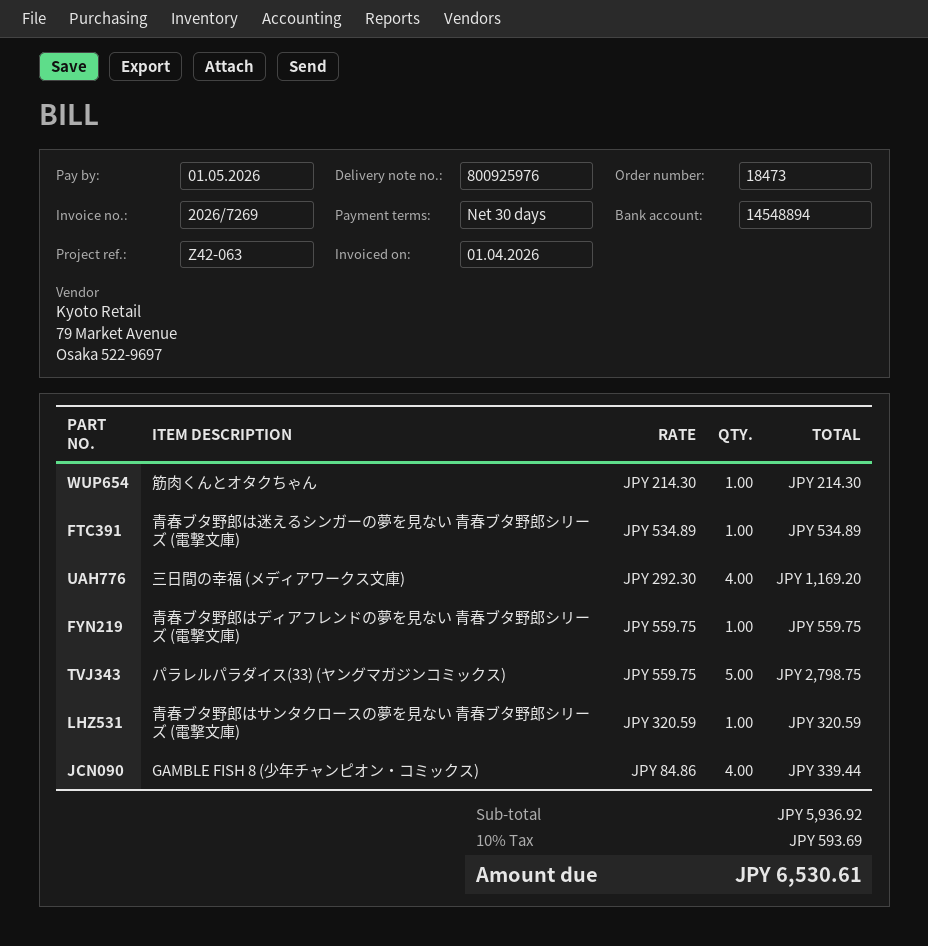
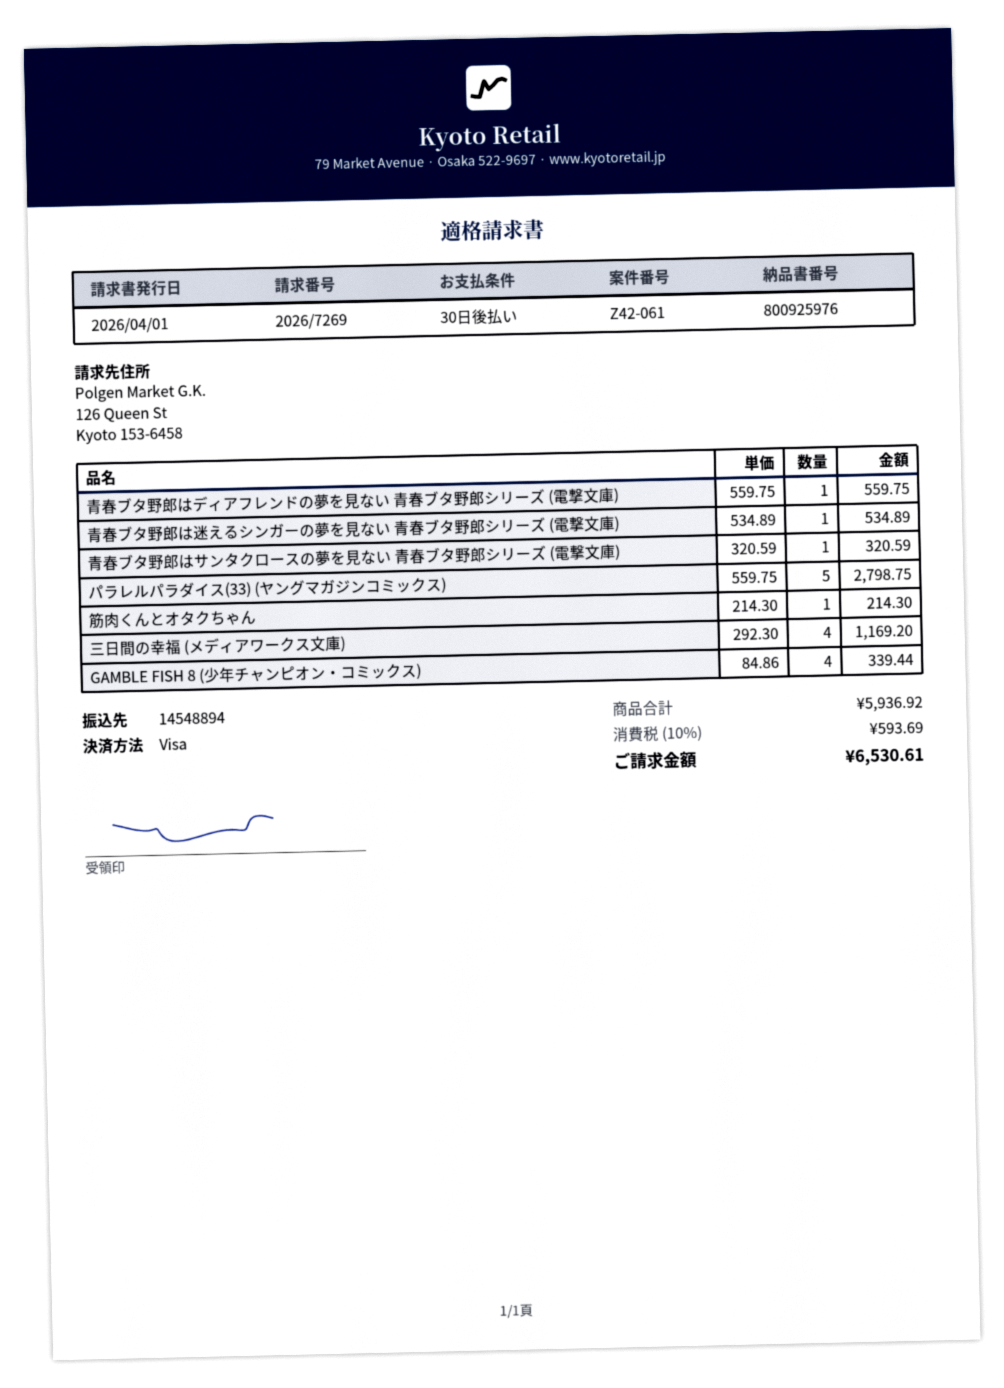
reference: Z42-063 -> Z42-061

